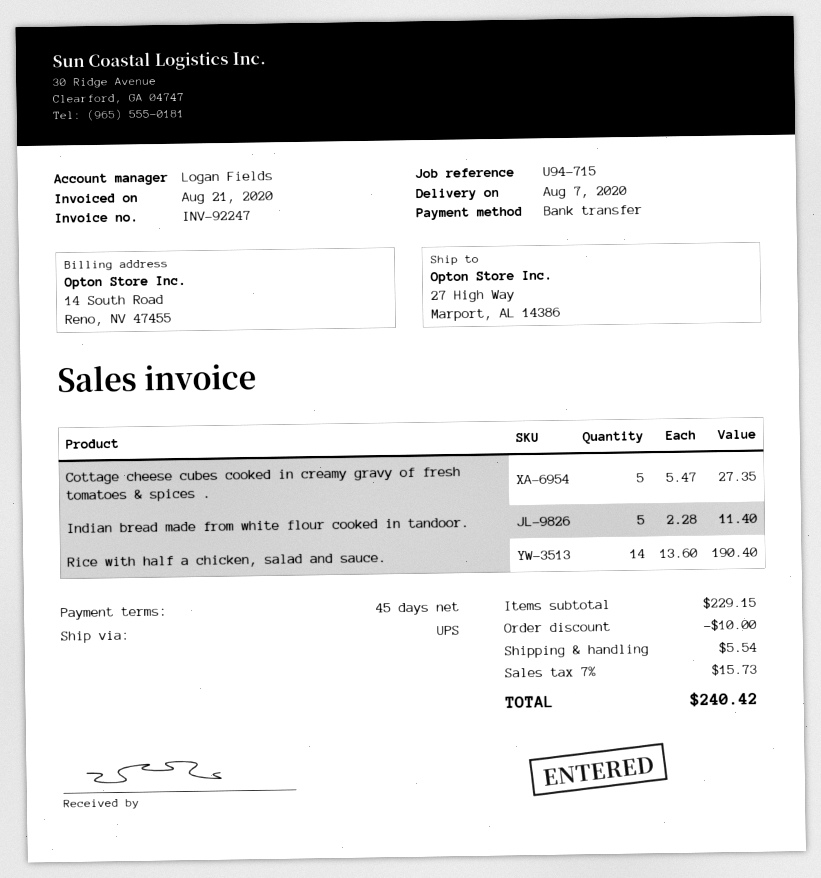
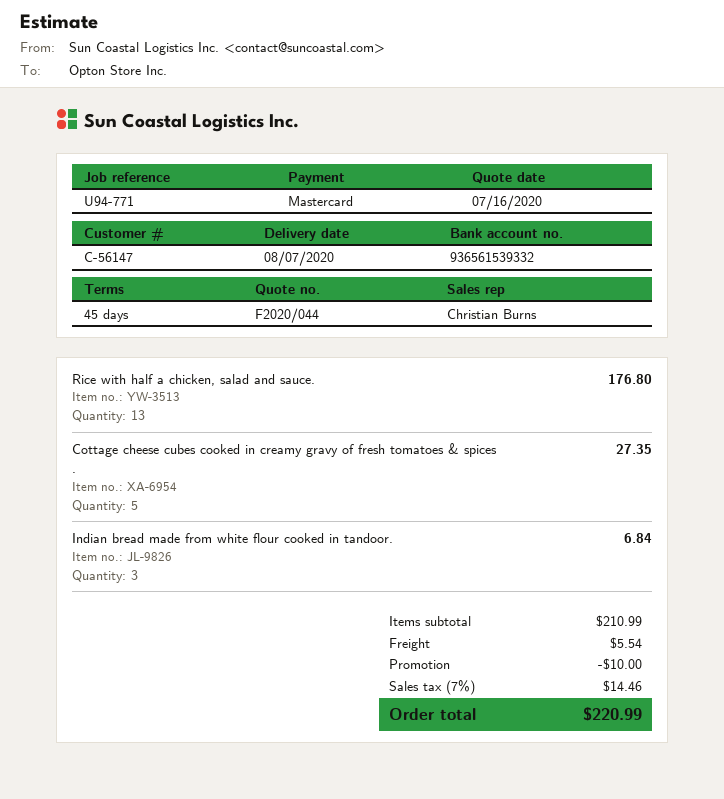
reference: U94-715 -> U94-771
sales rep: Logan Fields -> Christian Burns
payment method: bank transfer -> Mastercard
Indian bread made from white flour cooked in tandoor.: 5 for 11.40 -> 3 for 6.84
Rice with half a chicken, salad and sauce.: 14 for 190.40 -> 13 for 176.80
subtotal: 229.15 -> 210.99
tax: 7% = 15.73 -> 7% = 14.46
total: 240.42 -> 220.99

